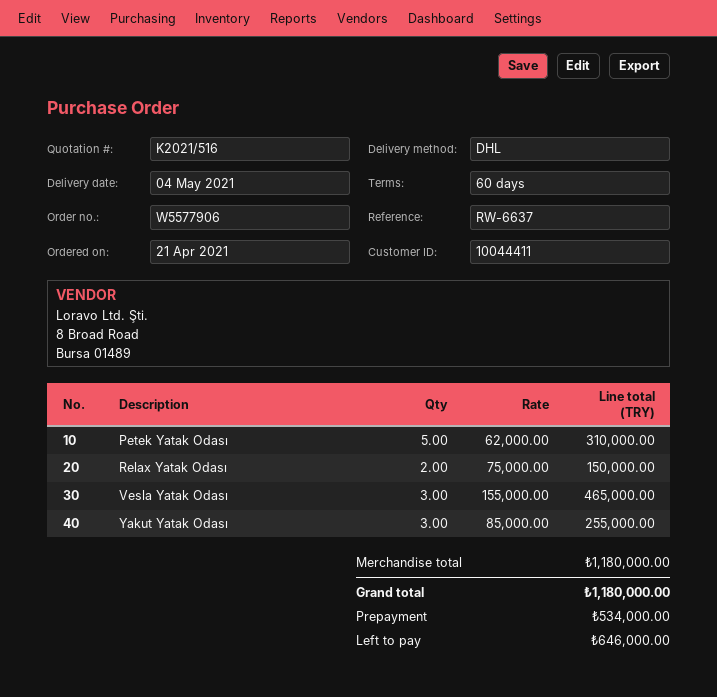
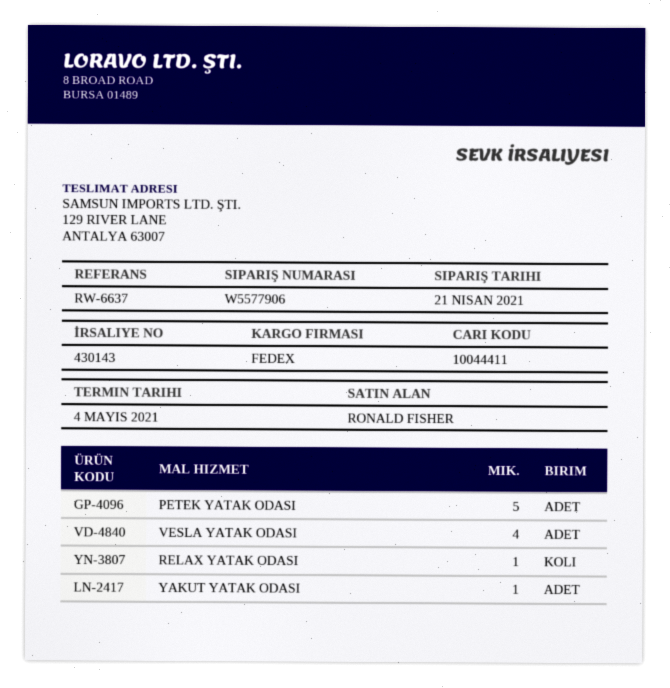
shipping method: DHL -> FedEx
Relax Yatak Odası: 2 -> 1
Vesla Yatak Odası: 3 -> 4
Yakut Yatak Odası: 3 -> 1

